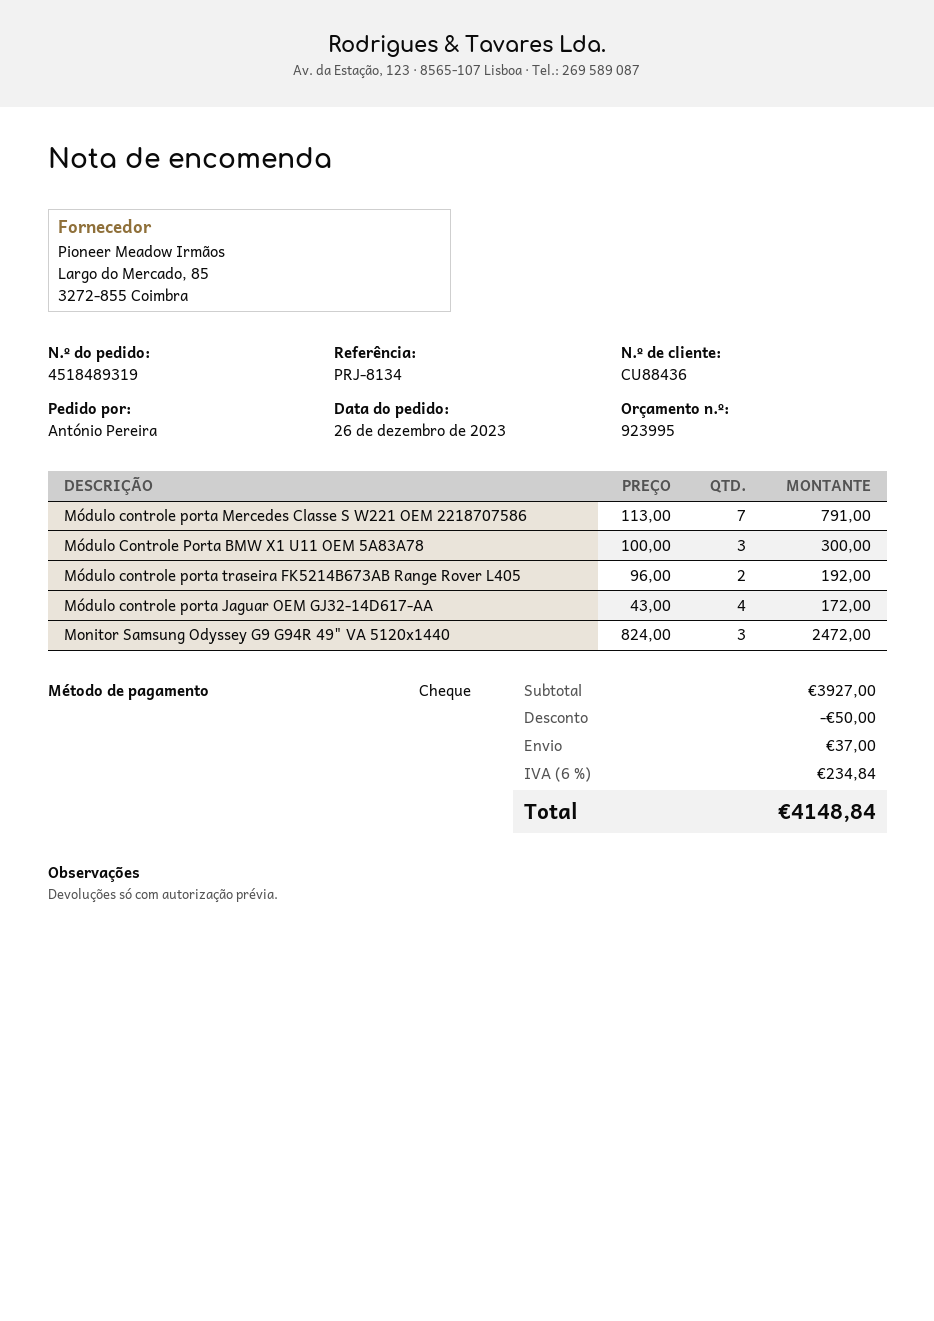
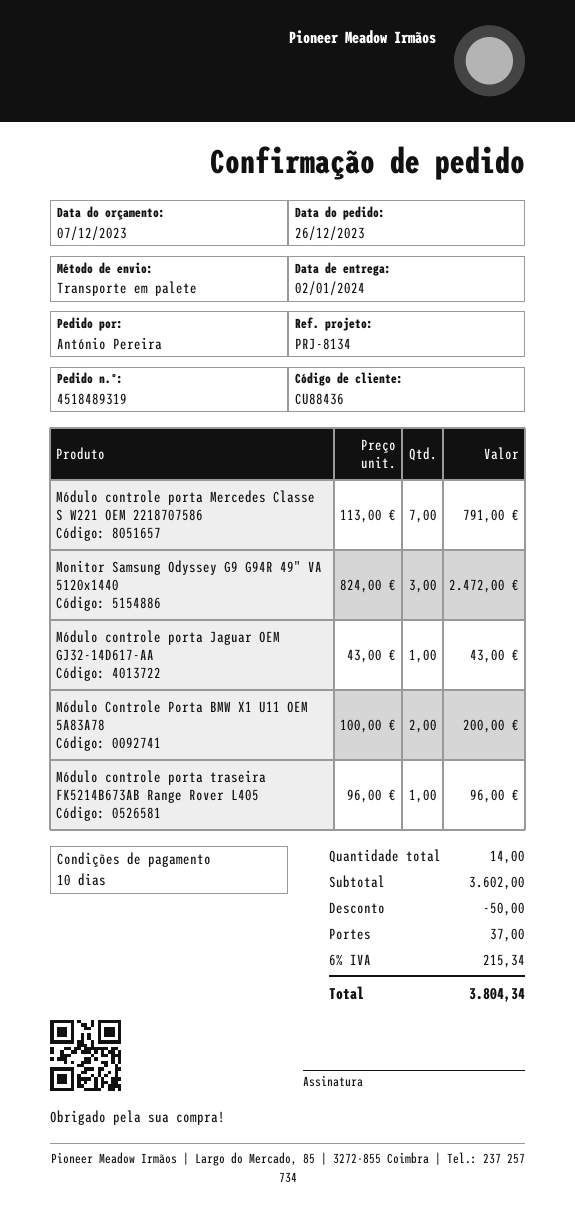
Módulo Controle Porta BMW X1 U11 OEM 5A83A78: 3 x 100.00 = 300.00 -> 2 x 100.00 = 200.00
Módulo controle porta traseira FK5214B673AB Range Rover L405: 2 x 96.00 = 192.00 -> 1 x 96.00 = 96.00
Módulo controle porta Jaguar OEM GJ32-14D617-AA: 4 x 43.00 = 172.00 -> 1 x 43.00 = 43.00
subtotal: 3927.00 -> 3602.00
tax: 6% = 234.84 -> 6% = 215.34
total: 4148.84 -> 3804.34

